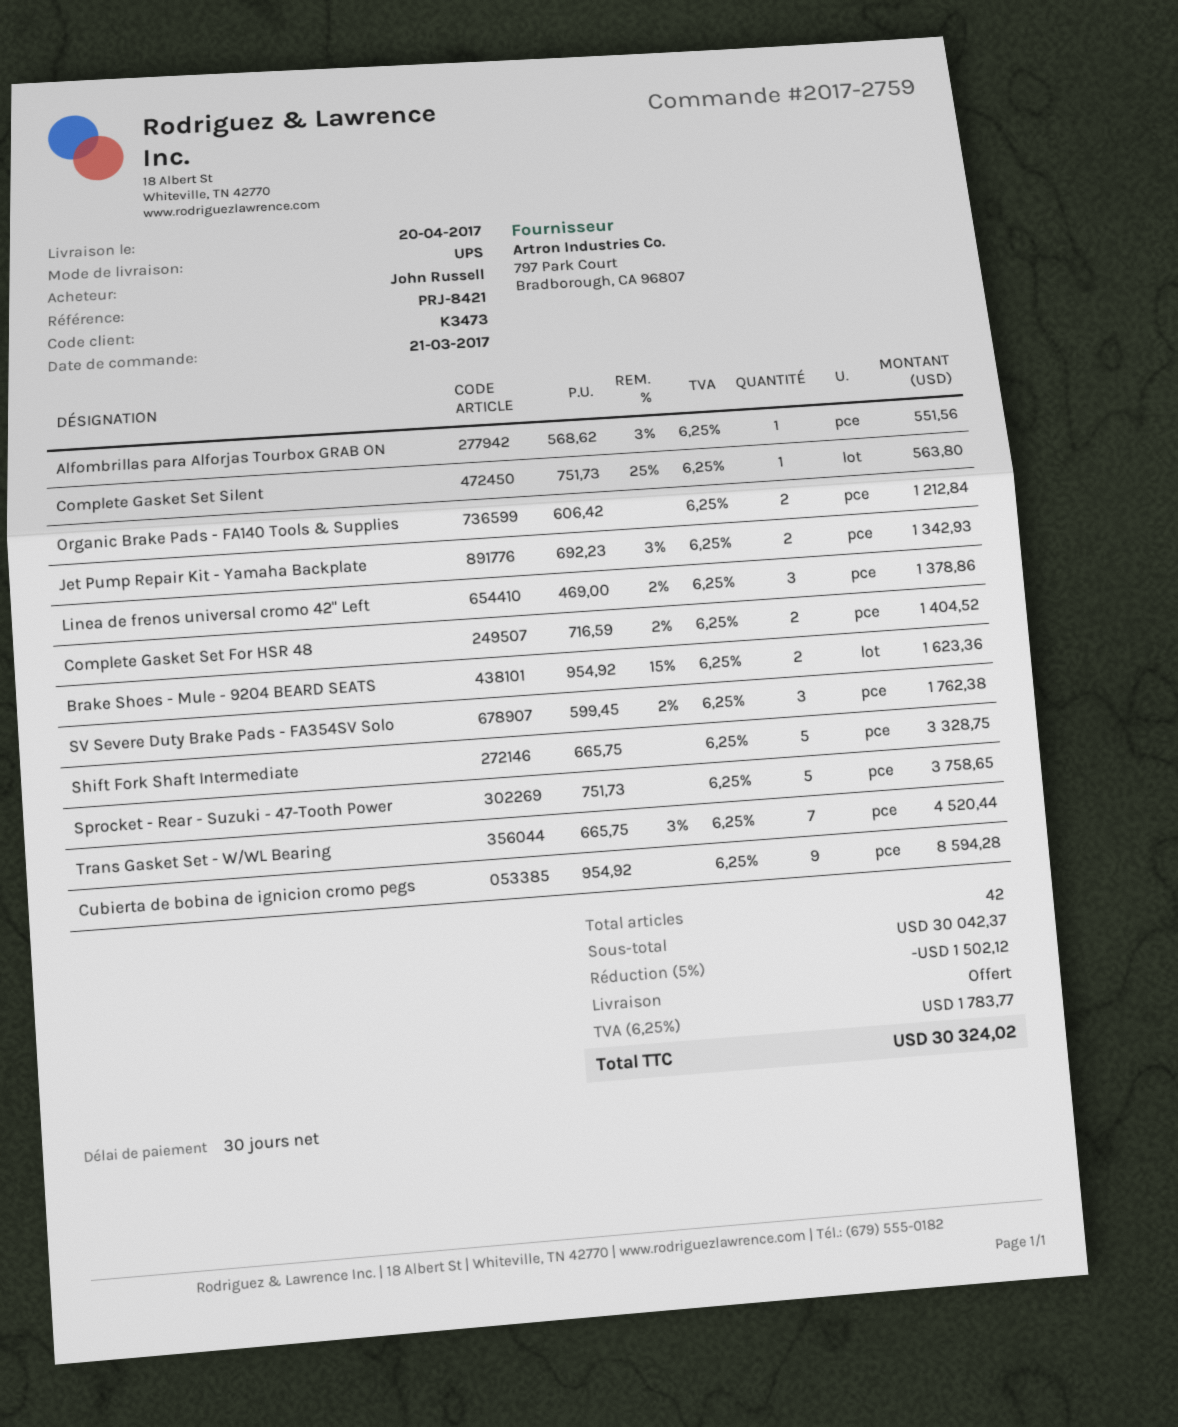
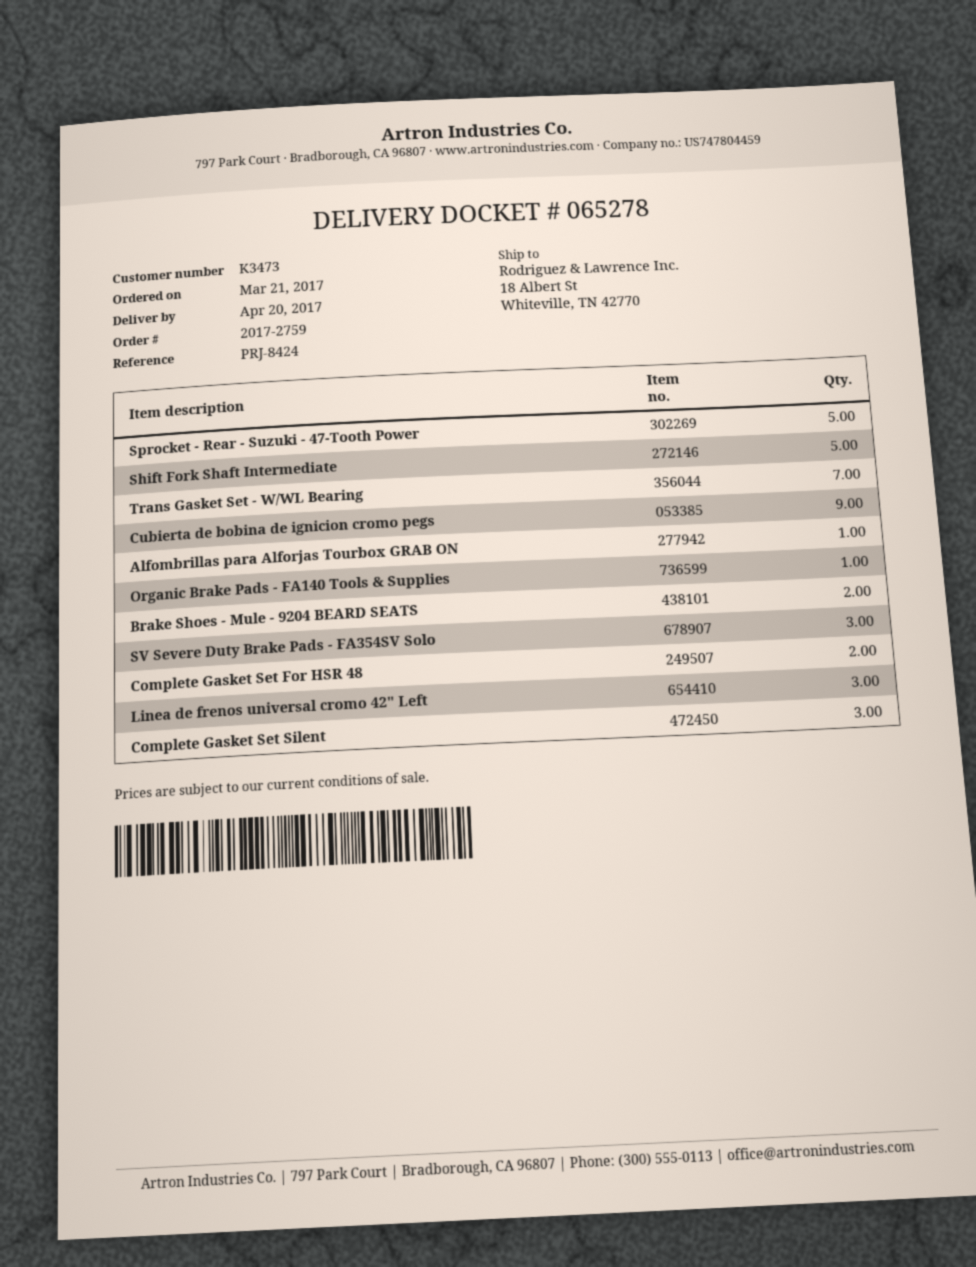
reference: PRJ-8421 -> PRJ-8424
Complete Gasket Set Silent: 1 -> 3
Organic Brake Pads - FA140 Tools & Supplies: 2 -> 1
Jet Pump Repair Kit - Yamaha Backplate: 2 -> none

